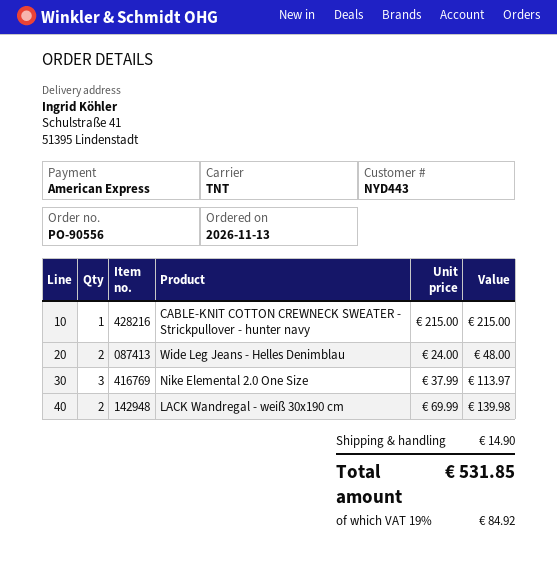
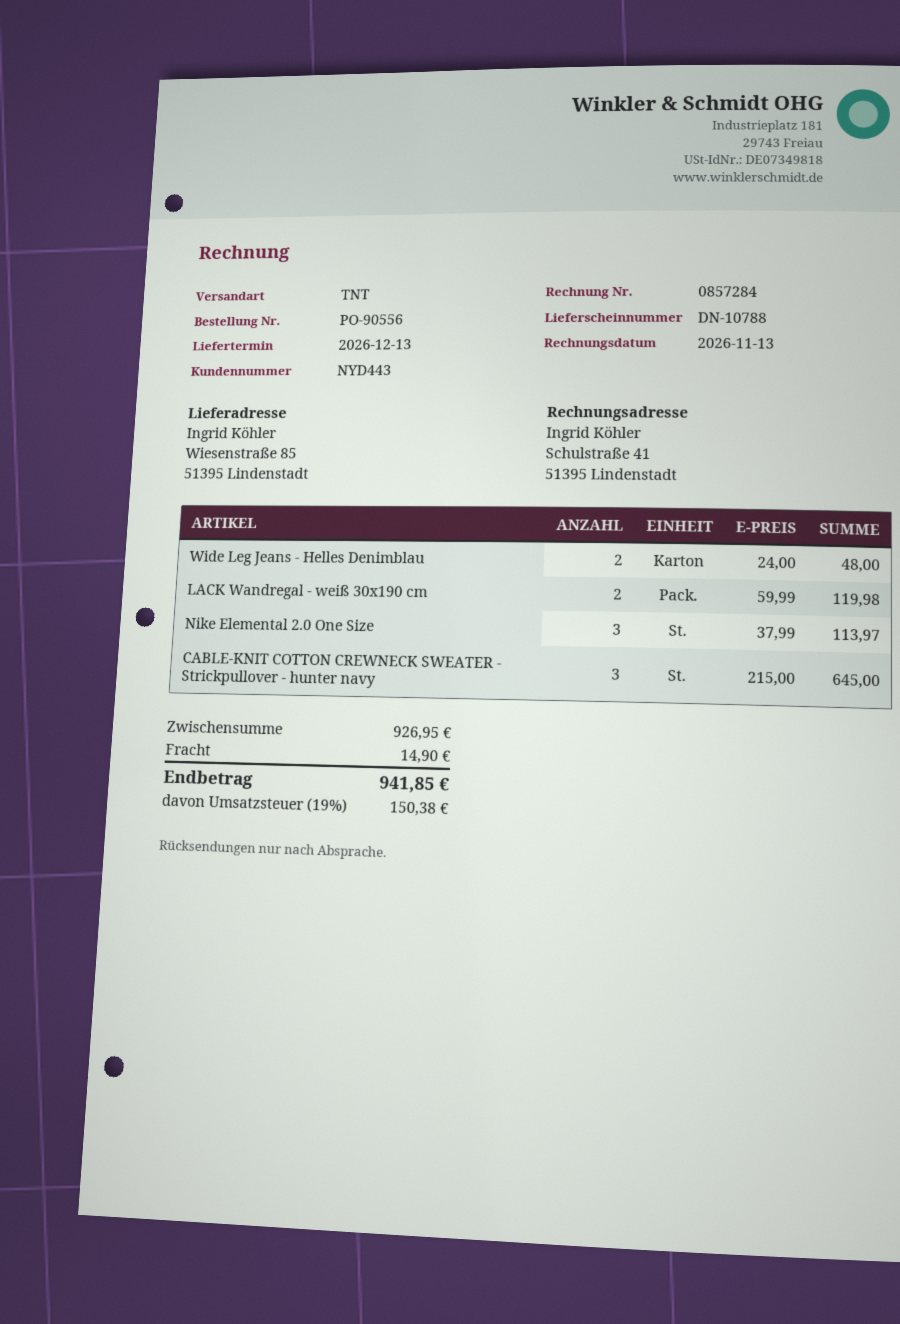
ship to: Schulstraße 41, 51395 Lindenstadt -> Wiesenstraße 85, 51395 Lindenstadt
CABLE-KNIT COTTON CREWNECK SWEATER - Strickpullover - hunter navy: 1 x 215.00 = 215.00 -> 3 x 215.00 = 645.00
LACK Wandregal - weiß 30x190 cm: 2 x 69.99 = 139.98 -> 2 x 59.99 = 119.98
tax: 19% = 84.92 -> 19% = 150.38
total: 531.85 -> 941.85

